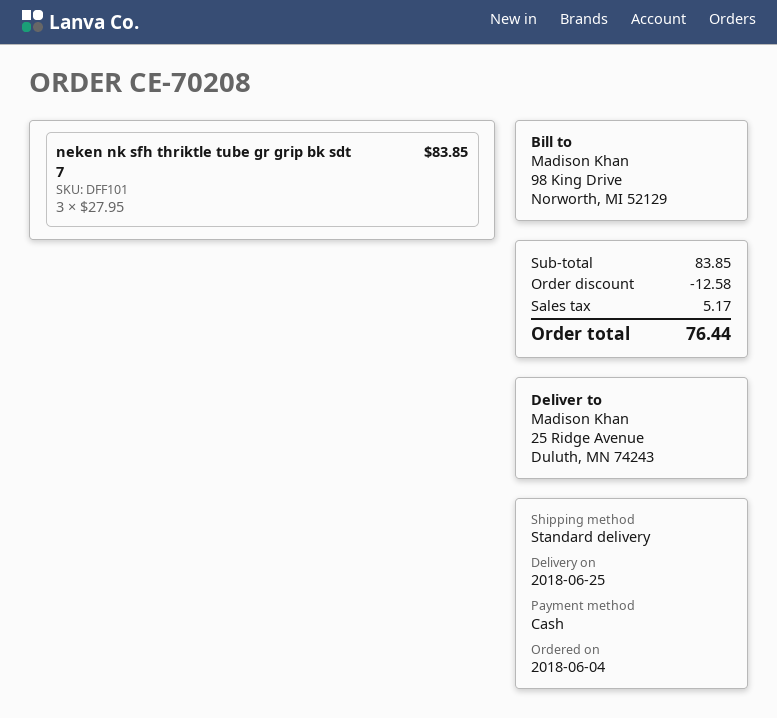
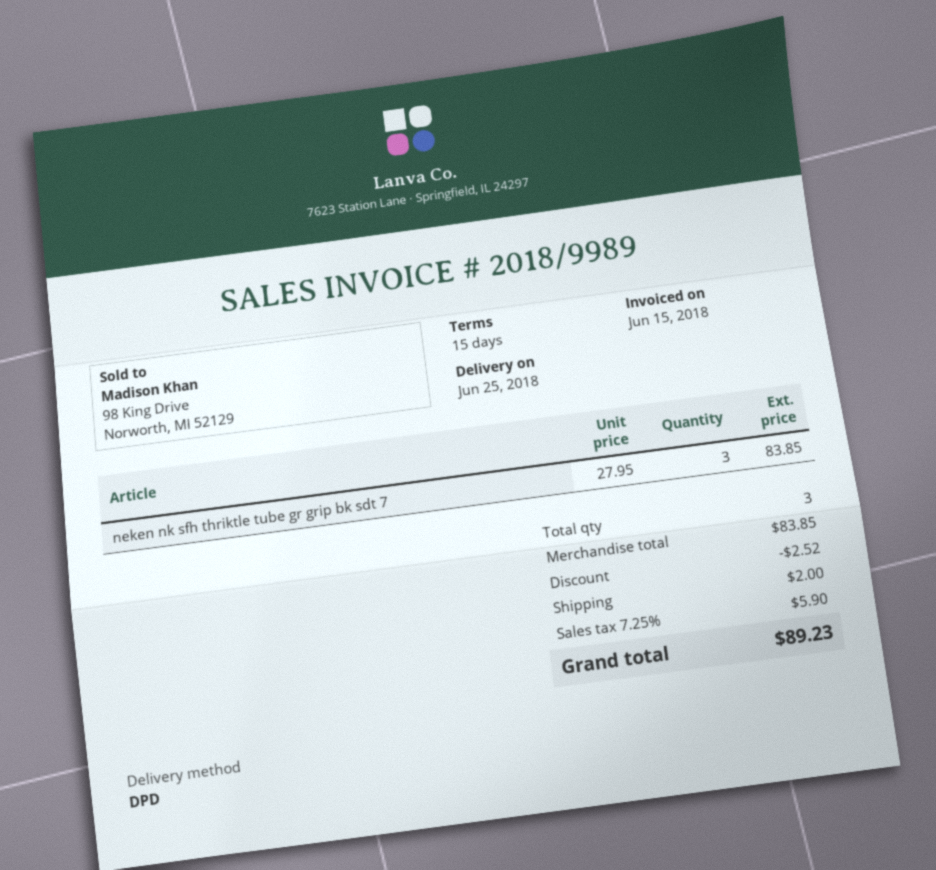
shipping method: standard -> DPD
discount: 12.58 -> 2.52
shipping: none -> 2.00
tax: 5.17 -> 5.90
total: 76.44 -> 89.23

